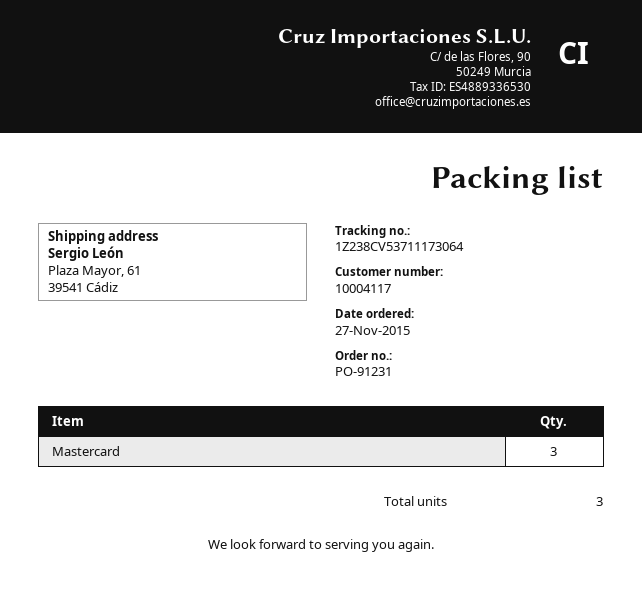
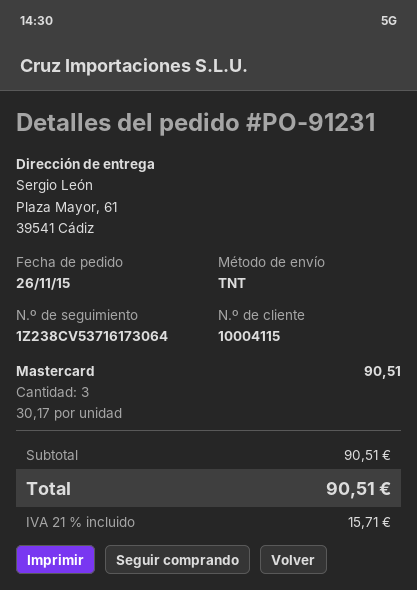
order date: 2015-11-27 -> 2015-11-26
customer number: 10004117 -> 10004115
tracking number: 1Z238CV53711173064 -> 1Z238CV53716173064

